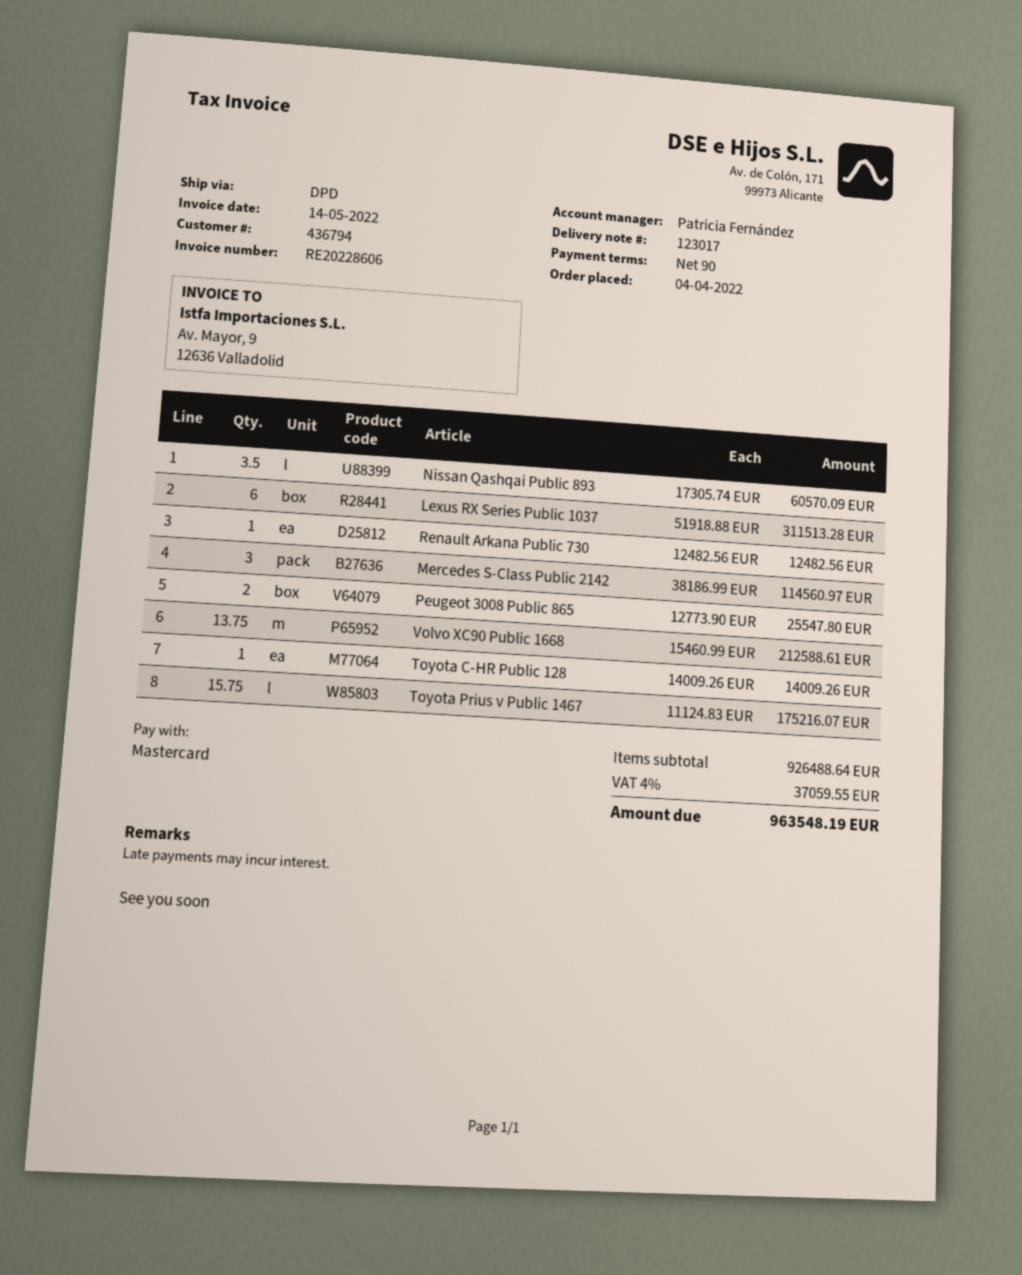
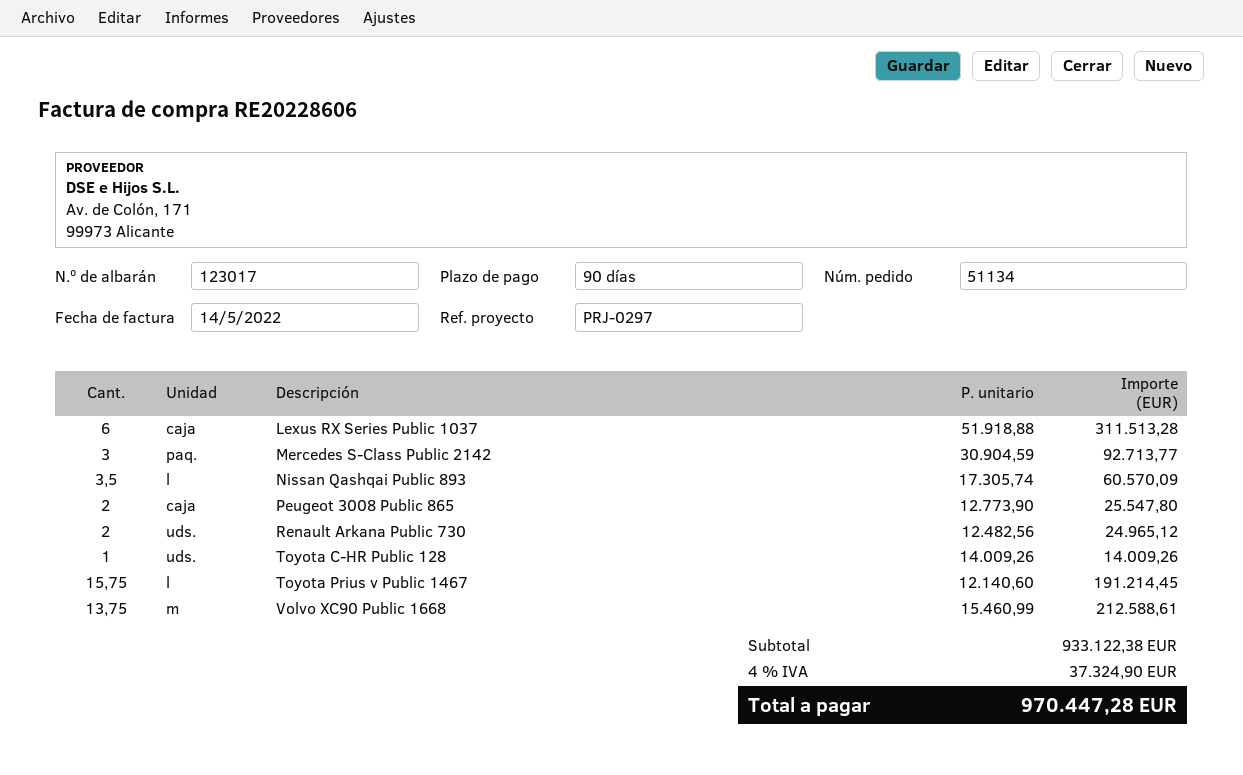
Renault Arkana Public 730: 1 x 12482.56 = 12482.56 -> 2 x 12482.56 = 24965.12
Mercedes S-Class Public 2142: 3 x 38186.99 = 114560.97 -> 3 x 30904.59 = 92713.77
Toyota Prius v Public 1467: 15.75 x 11124.83 = 175216.07 -> 15.75 x 12140.60 = 191214.45
subtotal: 926488.64 -> 933122.38
tax: 4% = 37059.55 -> 4% = 37324.90
total: 963548.19 -> 970447.28

